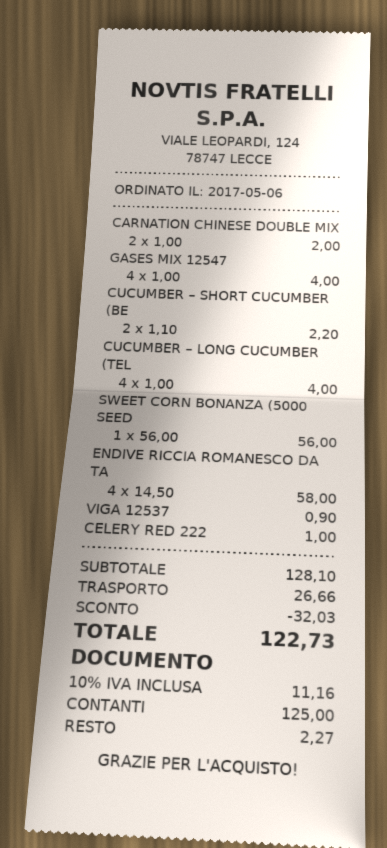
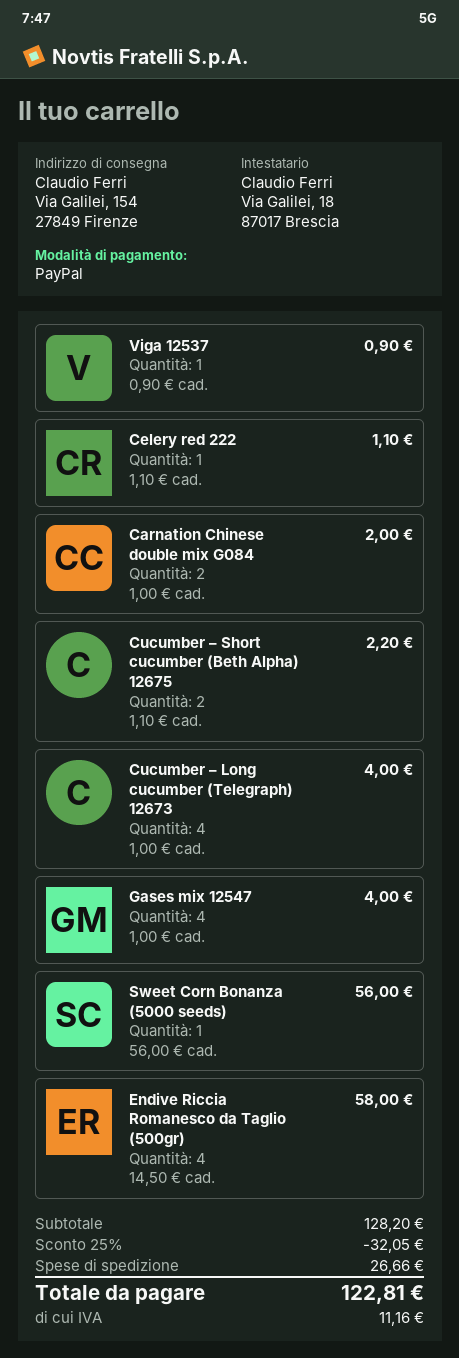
payment method: cash -> PayPal
CELERY RED 222: 1 x 1.00 = 1.00 -> 1 x 1.10 = 1.10
subtotal: 128.10 -> 128.20
discount: 32.03 -> 32.05
total: 122.73 -> 122.81

